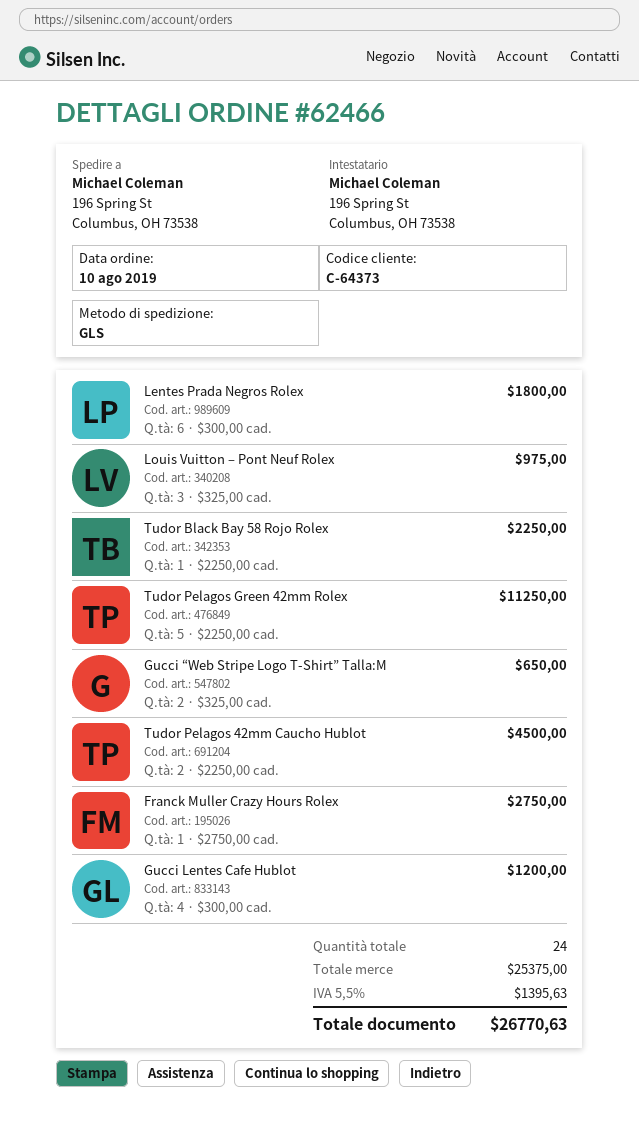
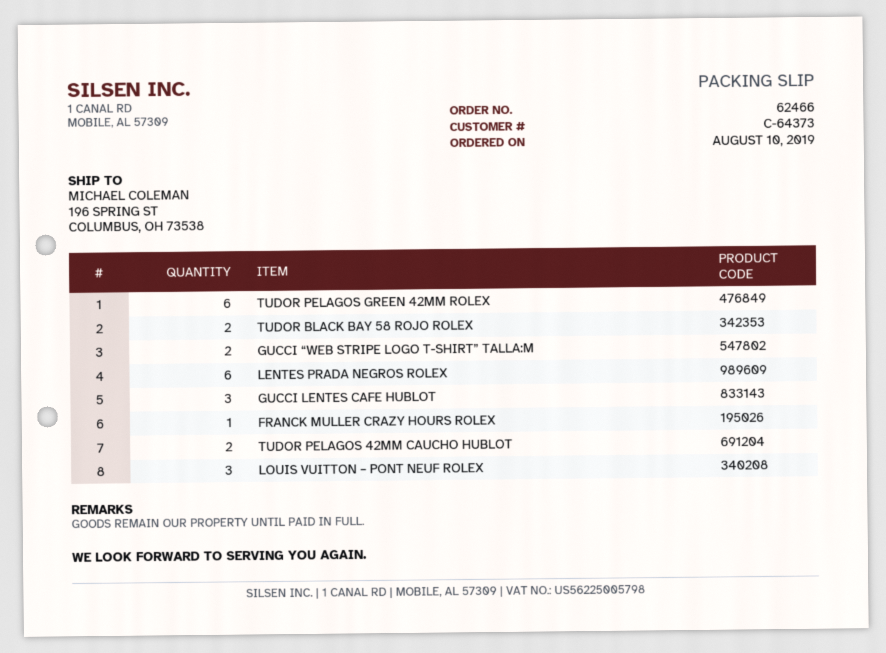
Tudor Black Bay 58 Rojo Rolex: 1 -> 2
Tudor Pelagos Green 42mm Rolex: 5 -> 6
Gucci Lentes Cafe Hublot: 4 -> 3

